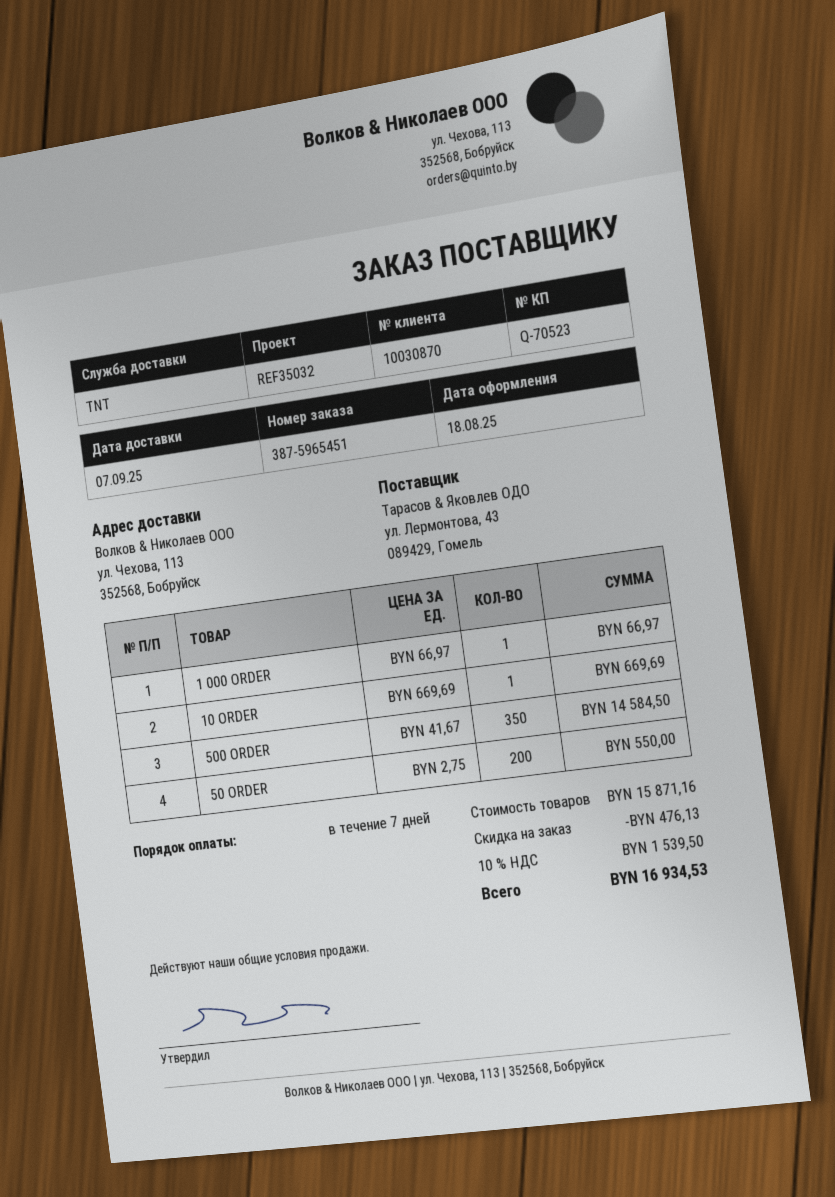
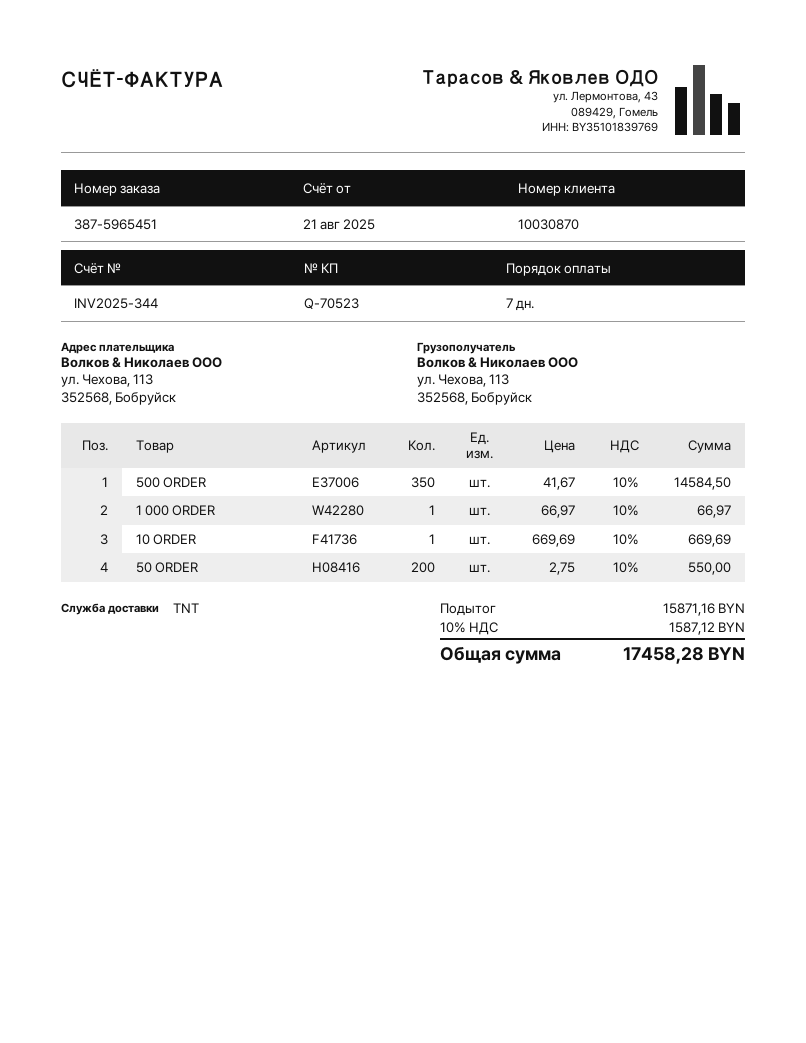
discount: 476.13 -> none
tax: 10% = 1539.50 -> 10% = 1587.12
total: 16934.53 -> 17458.28

